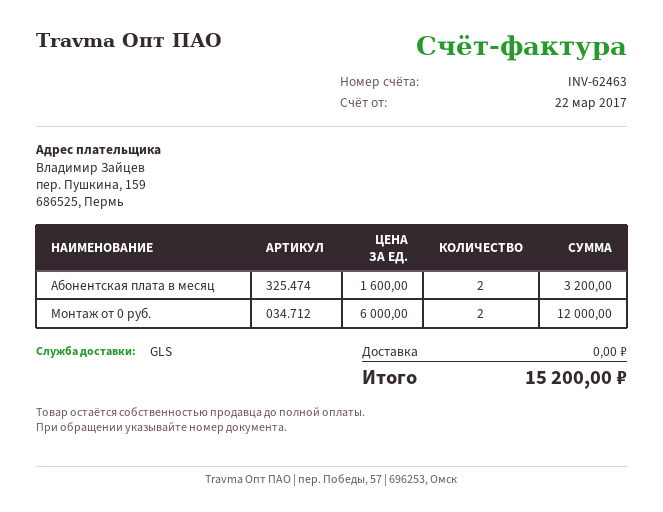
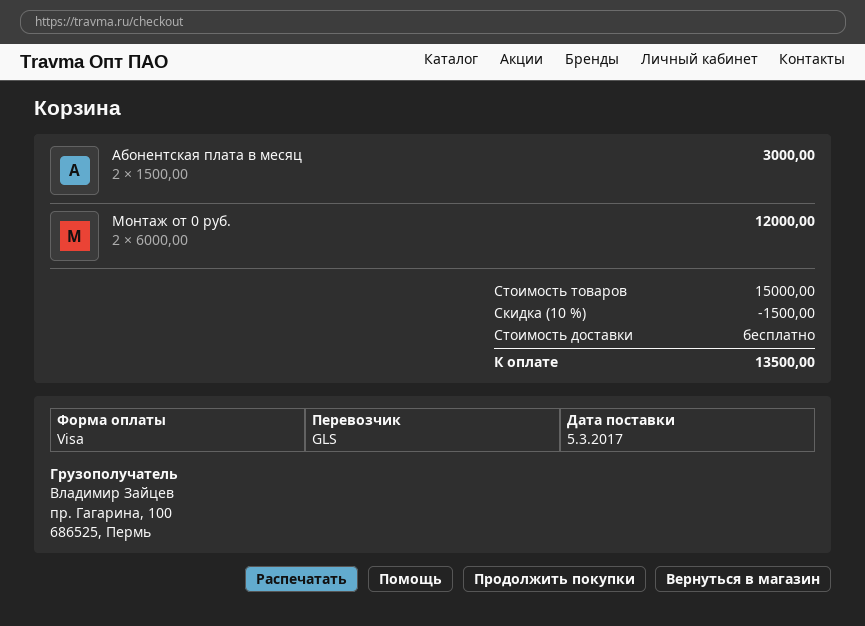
Абонентская плата в месяц: 2 x 1600.00 = 3200.00 -> 2 x 1500.00 = 3000.00
discount: none -> 10% = 1500.00
total: 15200.00 -> 13500.00

